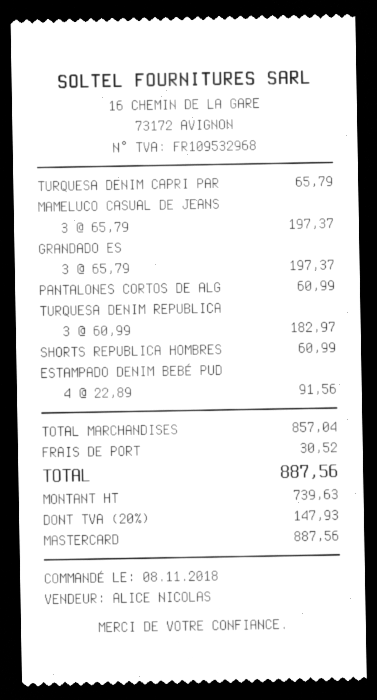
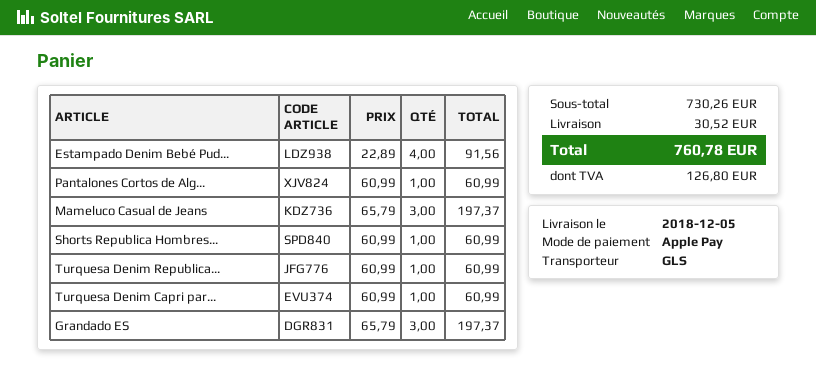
payment method: Mastercard -> Apple Pay
TURQUESA DENIM CAPRI PAR: 1 x 65.79 = 65.79 -> 1 x 60.99 = 60.99
TURQUESA DENIM REPUBLICA: 3 x 60.99 = 182.97 -> 1 x 60.99 = 60.99
subtotal: 857.04 -> 730.26
tax: 147.93 -> 126.80
total: 887.56 -> 760.78

